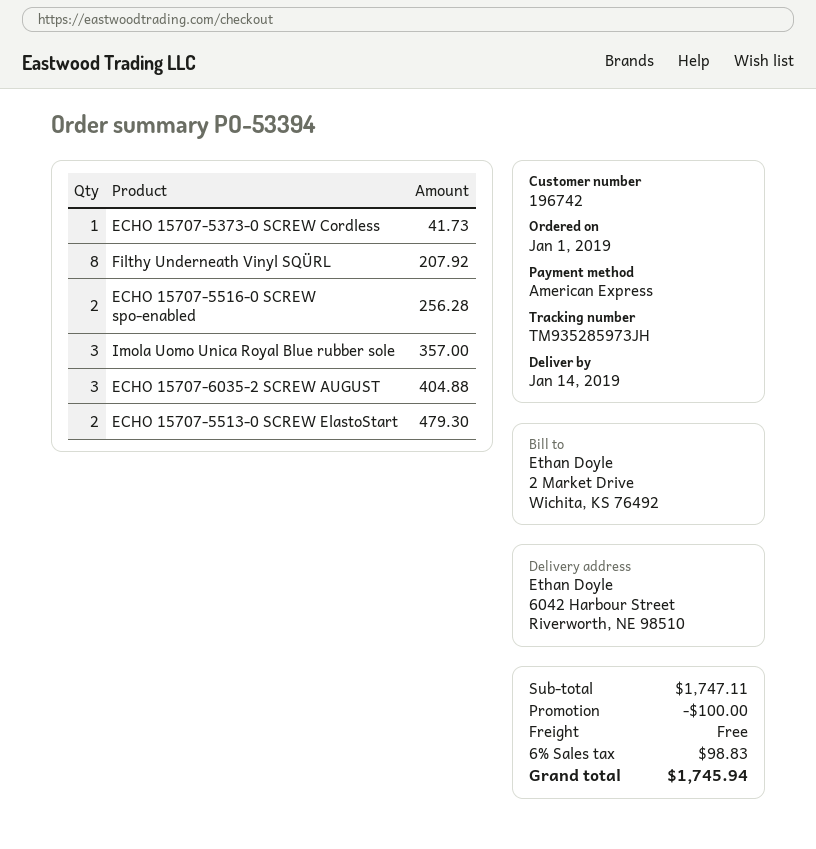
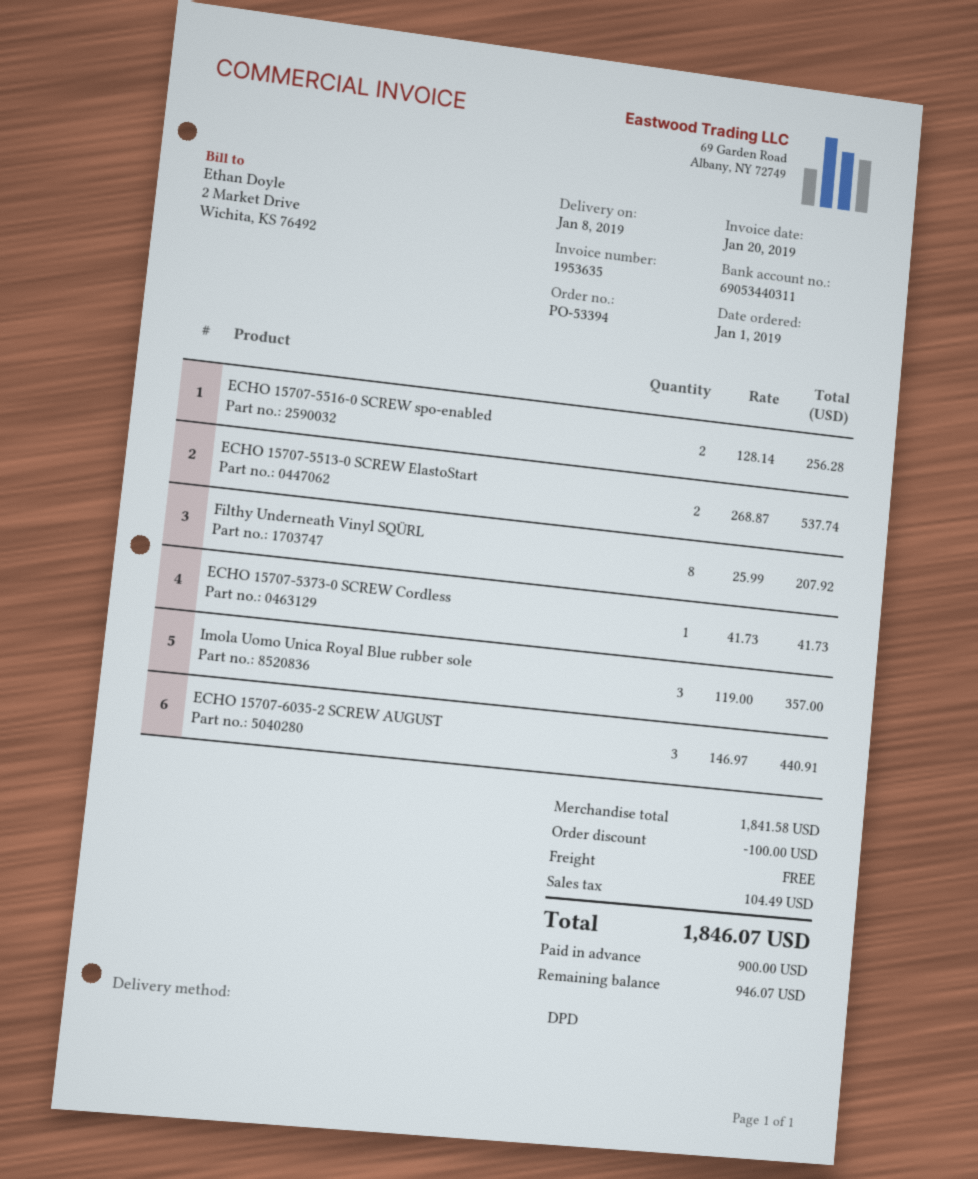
delivery date: 2019-01-14 -> 2019-01-08
ECHO 15707-6035-2 SCREW AUGUST: 3 for 404.88 -> 3 for 440.91
ECHO 15707-5513-0 SCREW ElastoStart: 2 for 479.30 -> 2 for 537.74
subtotal: 1747.11 -> 1841.58
tax: 98.83 -> 104.49
total: 1745.94 -> 1846.07

